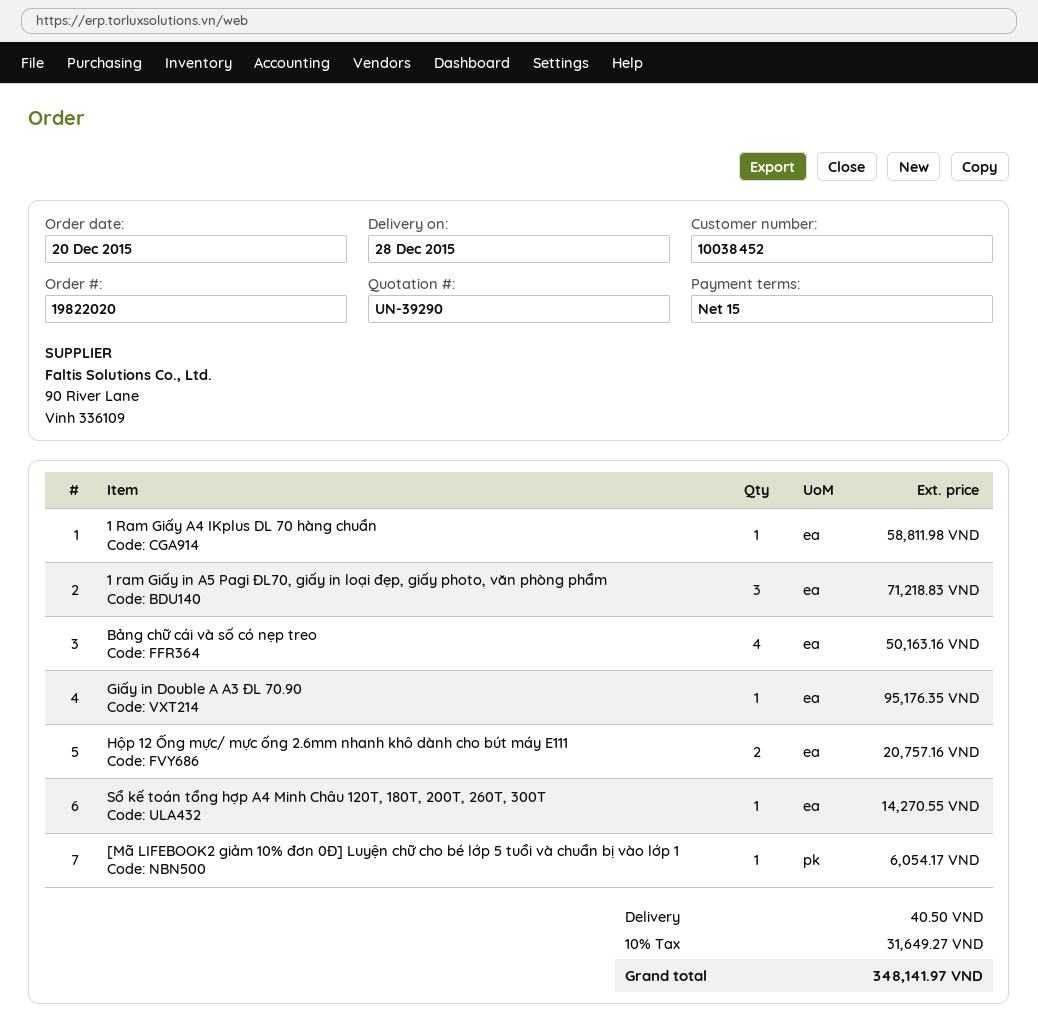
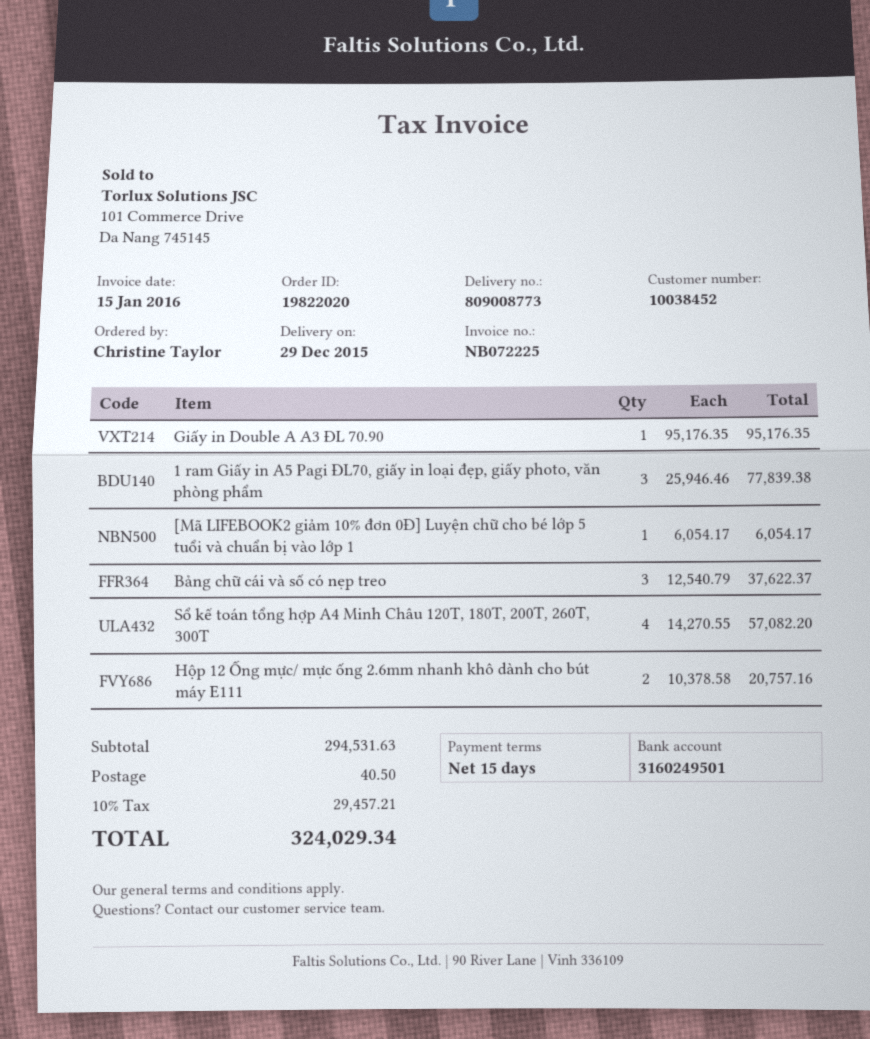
delivery date: 2015-12-28 -> 2015-12-29
1 Ram Giấy A4 IKplus DL 70 hàng chuẩn: 1 for 58811.98 -> none
1 ram Giấy in A5 Pagi ĐL70, giấy in loại đẹp, giấy photo, văn phòng phẩm: 3 for 71218.83 -> 3 for 77839.38
Bảng chữ cái và số có nẹp treo: 4 for 50163.16 -> 3 for 37622.37
Sổ kế toán tổng hợp A4 Minh Châu 120T, 180T, 200T, 260T, 300T: 1 for 14270.55 -> 4 for 57082.20
tax: 10% = 31649.27 -> 10% = 29457.21
total: 348141.97 -> 324029.34

